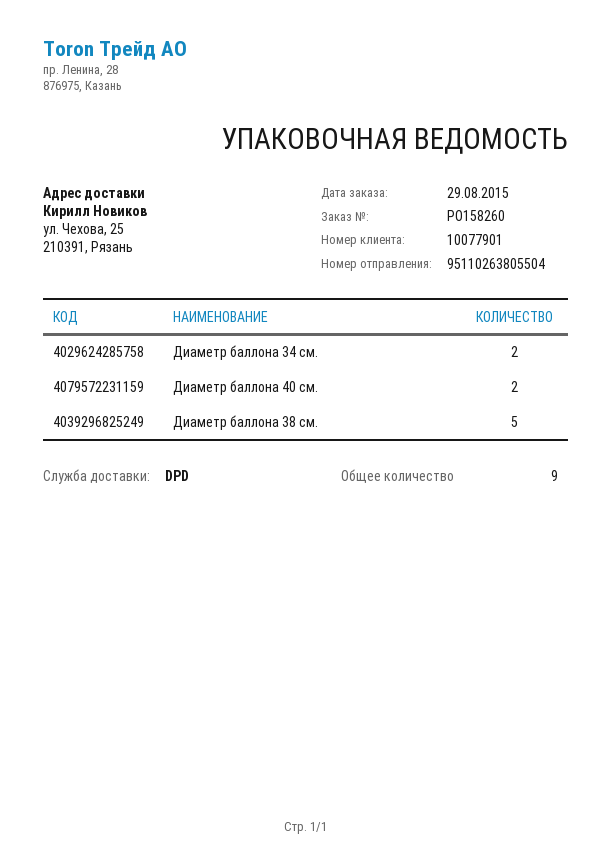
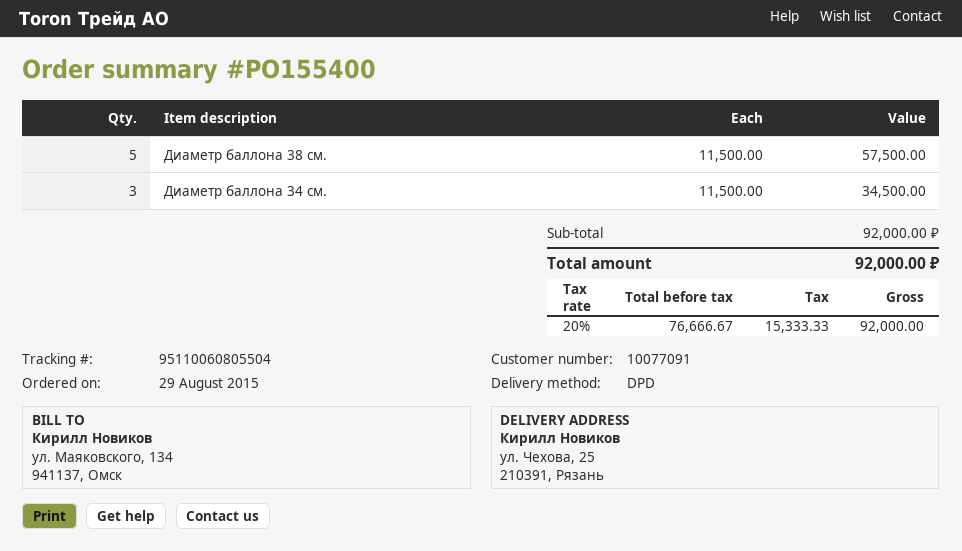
order number: PO158260 -> PO155400
customer number: 10077901 -> 10077091
tracking number: 95110263805504 -> 95110060805504
Диаметр баллона 34 см.: 2 -> 3
Диаметр баллона 40 см.: 2 -> none

